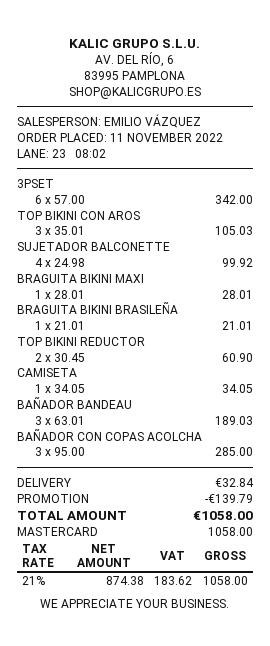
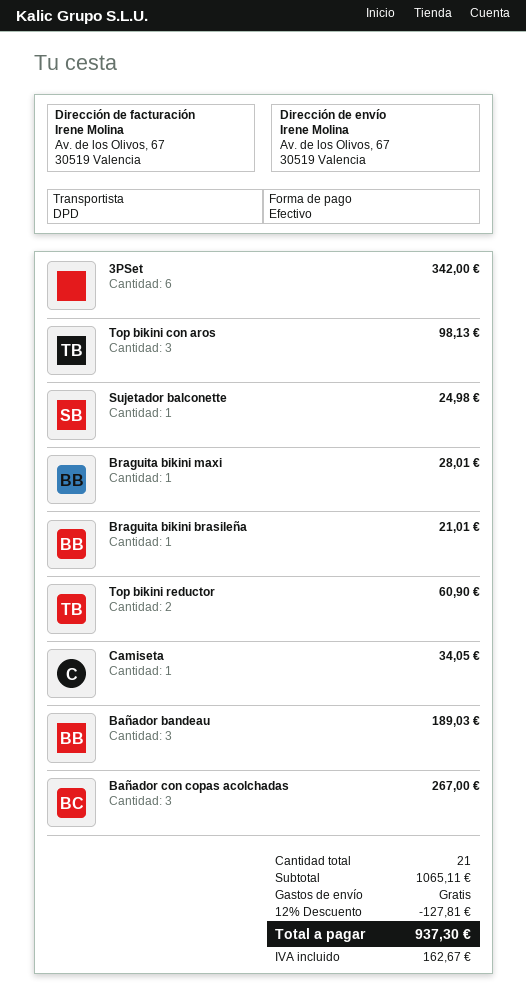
payment method: Mastercard -> cash
TOP BIKINI CON AROS: 3 for 105.03 -> 3 for 98.13
SUJETADOR BALCONETTE: 4 for 99.92 -> 1 for 24.98
BAÑADOR CON COPAS ACOLCHA: 3 for 285.00 -> 3 for 267.00
discount: 139.79 -> 127.81
shipping: 32.84 -> 0.00
tax: 183.62 -> 162.67
total: 1058.00 -> 937.30

